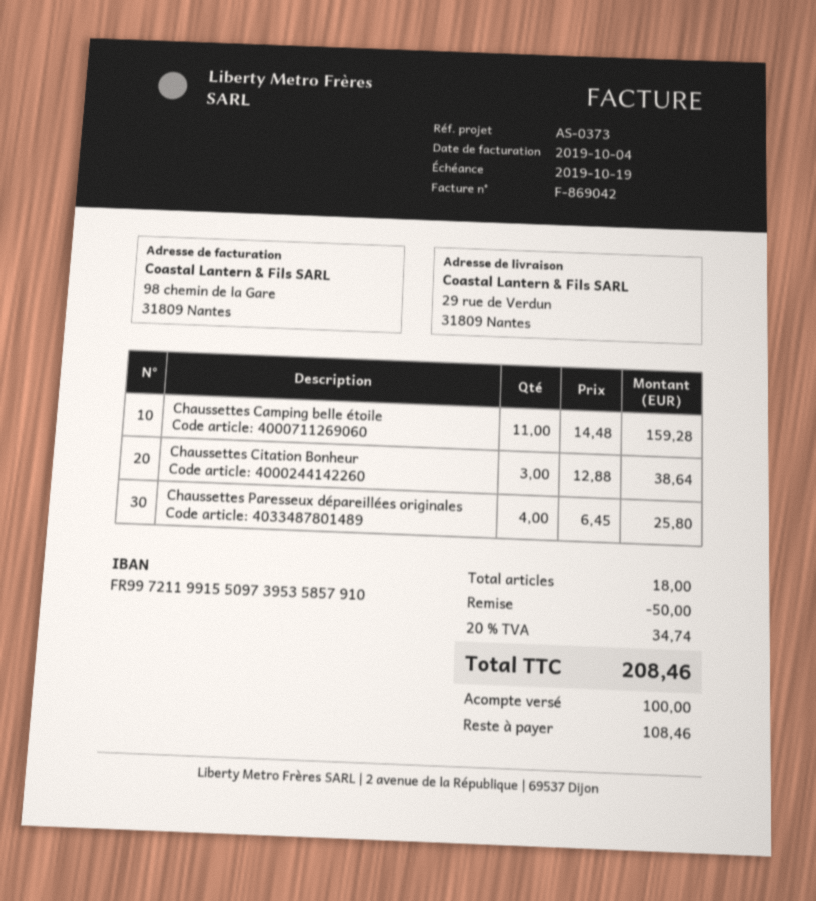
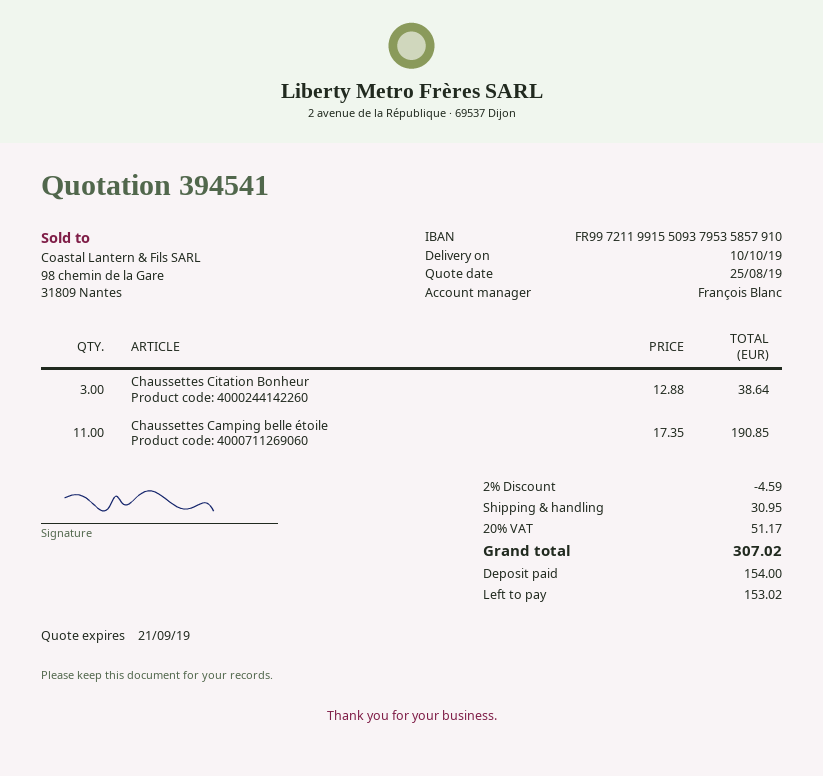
bank account: FR9972119915509739535857910 -> FR9972119915509379535857910
Chaussettes Camping belle étoile: 11 x 14.48 = 159.28 -> 11 x 17.35 = 190.85
Chaussettes Paresseux dépareillées originales: 4 x 6.45 = 25.80 -> none
discount: 50.00 -> 4.59
shipping: none -> 30.95
tax: 20% = 34.74 -> 20% = 51.17
total: 208.46 -> 307.02
deposit: 100.00 -> 154.00
balance: 108.46 -> 153.02

